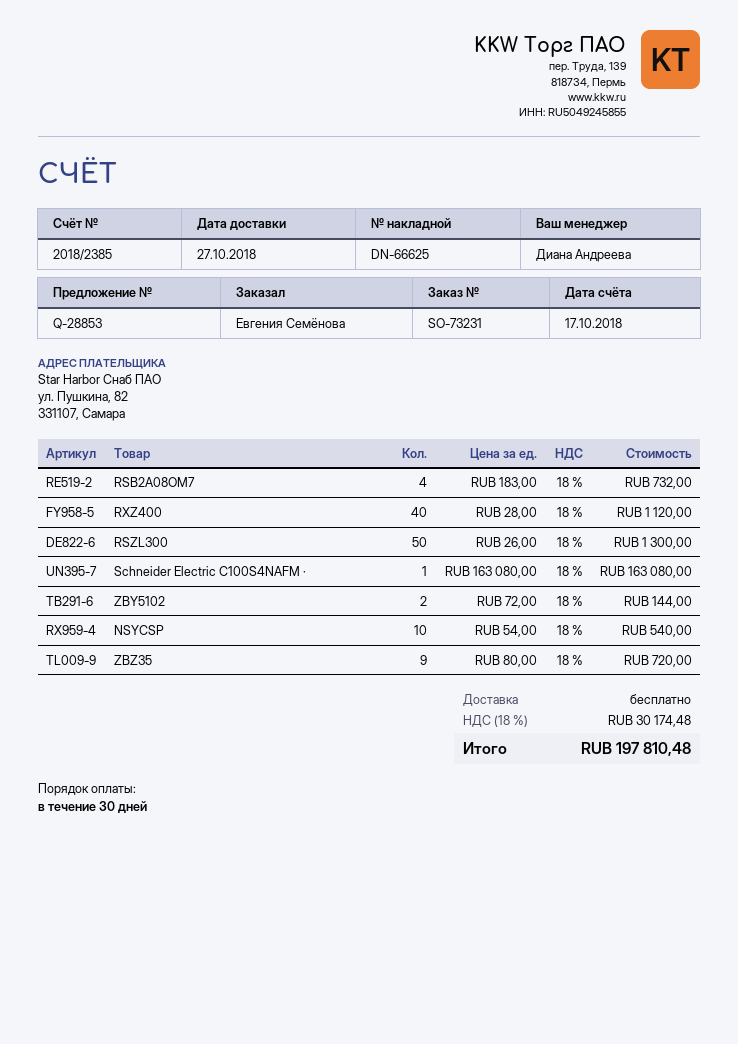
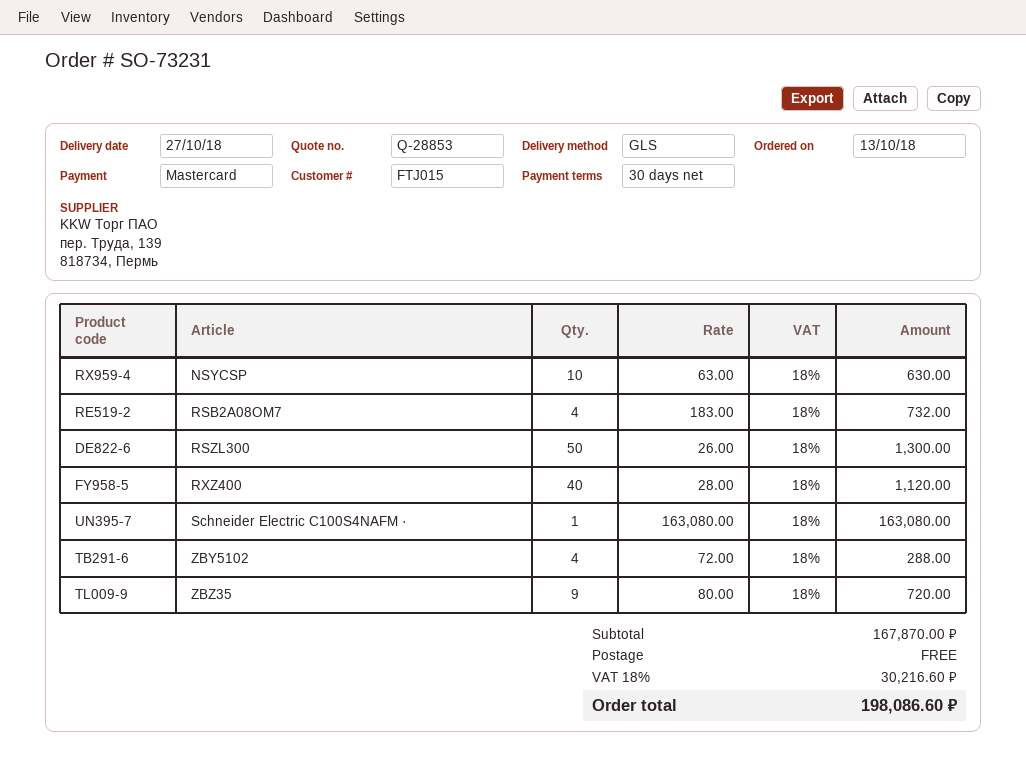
ZBY5102: 2 x 72.00 = 144.00 -> 4 x 72.00 = 288.00
NSYCSP: 10 x 54.00 = 540.00 -> 10 x 63.00 = 630.00
tax: 18% = 30174.48 -> 18% = 30216.60
total: 197810.48 -> 198086.60

